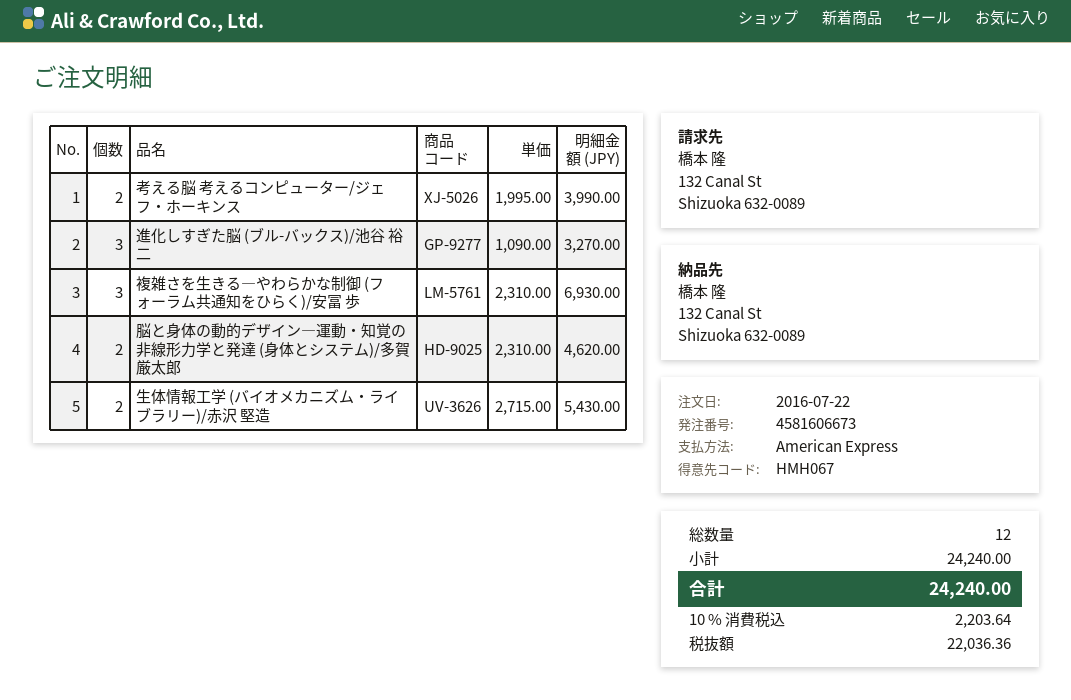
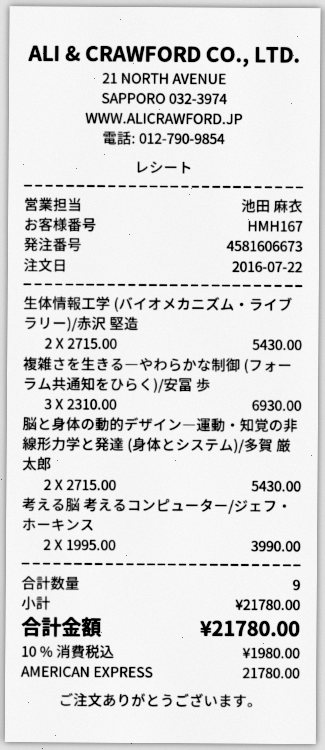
customer number: HMH067 -> HMH167
進化しすぎた脳 (ブル-バックス)/池谷 裕二: 3 x 1090.00 = 3270.00 -> none
脳と身体の動的デザイン―運動・知覚の非線形力学と発達 (身体とシステム)/多賀 厳太郎: 2 x 2310.00 = 4620.00 -> 2 x 2715.00 = 5430.00
total quantity: 12 -> 9
subtotal: 24240.00 -> 21780.00
tax: 10% = 2203.64 -> 10% = 1980.00
total: 24240.00 -> 21780.00

